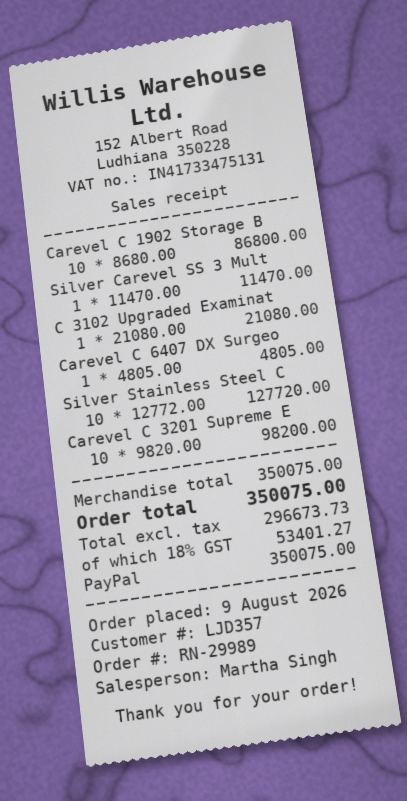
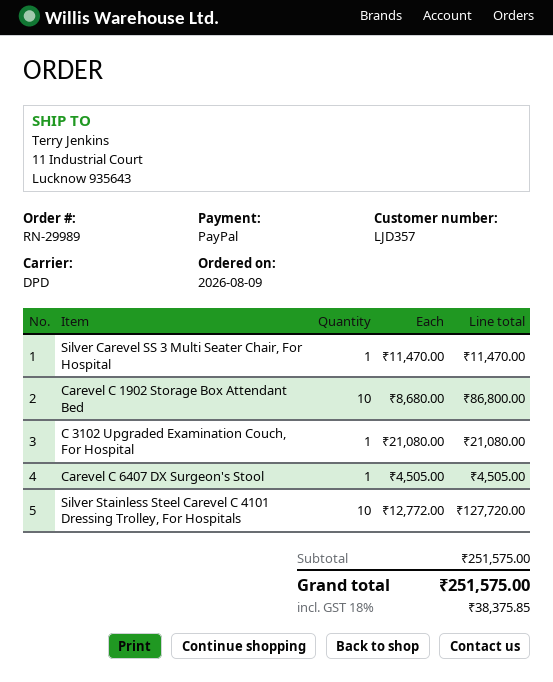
Carevel C 6407 DX Surgeo: 1 x 4805.00 = 4805.00 -> 1 x 4505.00 = 4505.00
Carevel C 3201 Supreme E: 10 x 9820.00 = 98200.00 -> none
subtotal: 350075.00 -> 251575.00
tax: 18% = 53401.27 -> 18% = 38375.85
total: 350075.00 -> 251575.00

